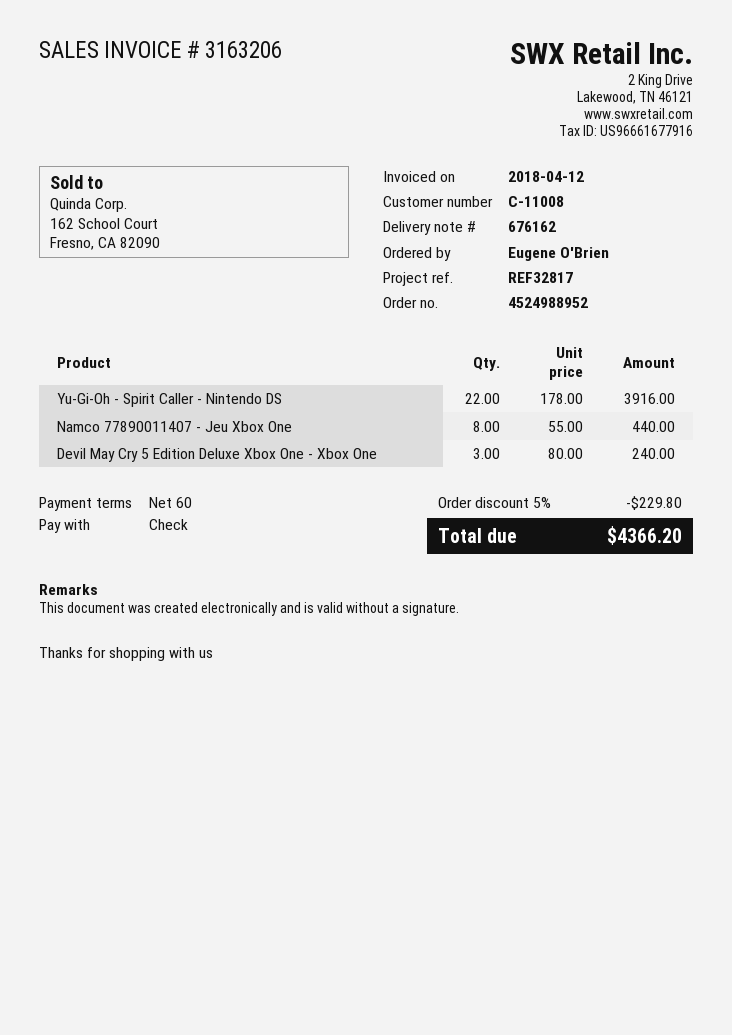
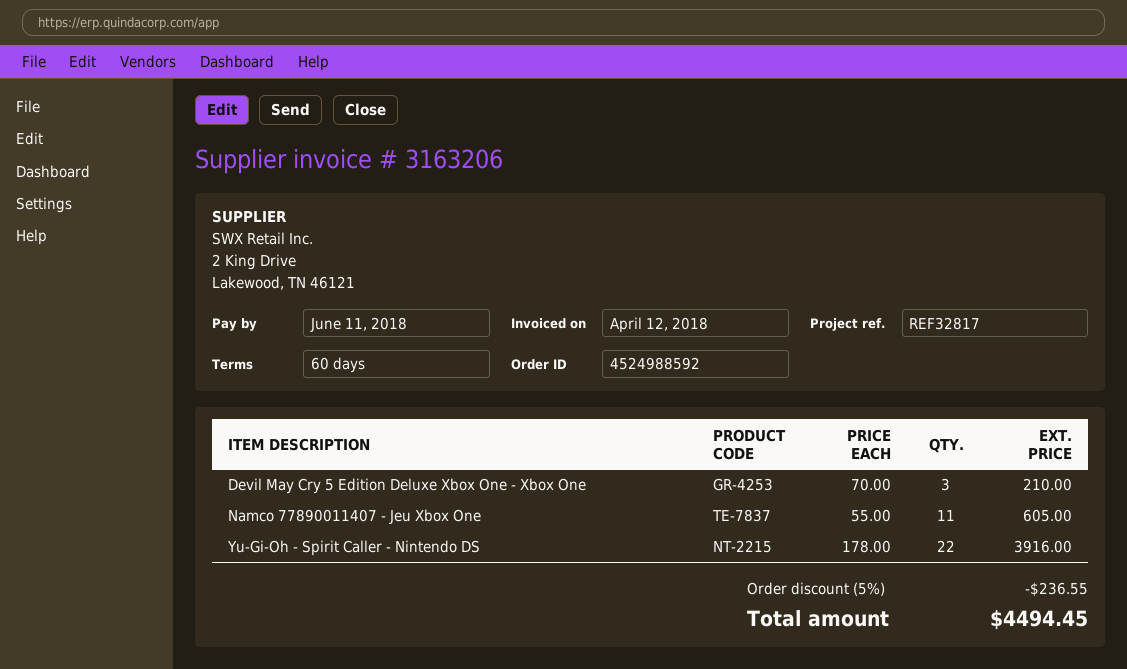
order number: 4524988952 -> 4524988592
Namco 77890011407 - Jeu Xbox One: 8 x 55.00 = 440.00 -> 11 x 55.00 = 605.00
Devil May Cry 5 Edition Deluxe Xbox One - Xbox One: 3 x 80.00 = 240.00 -> 3 x 70.00 = 210.00
discount: 5% = 229.80 -> 5% = 236.55
total: 4366.20 -> 4494.45

